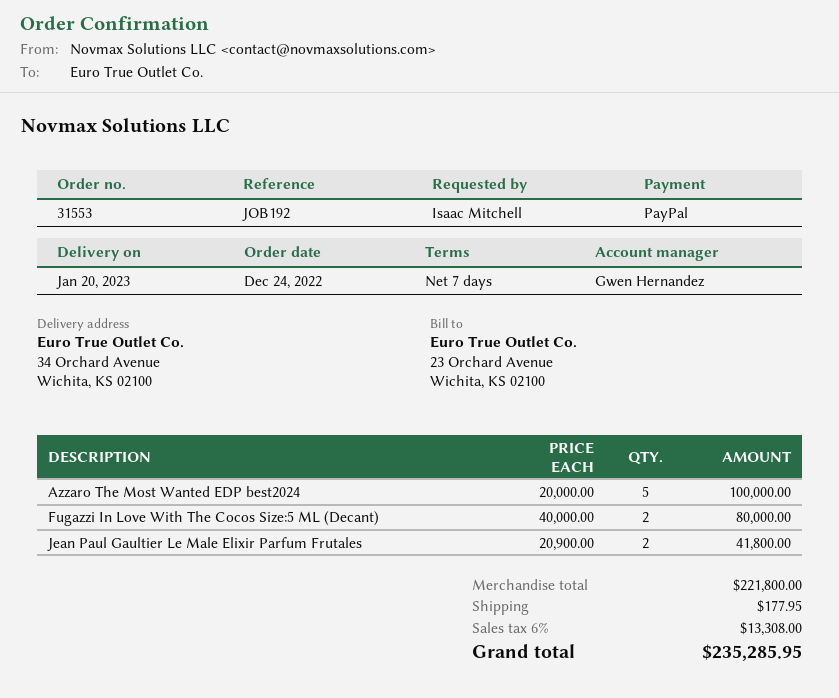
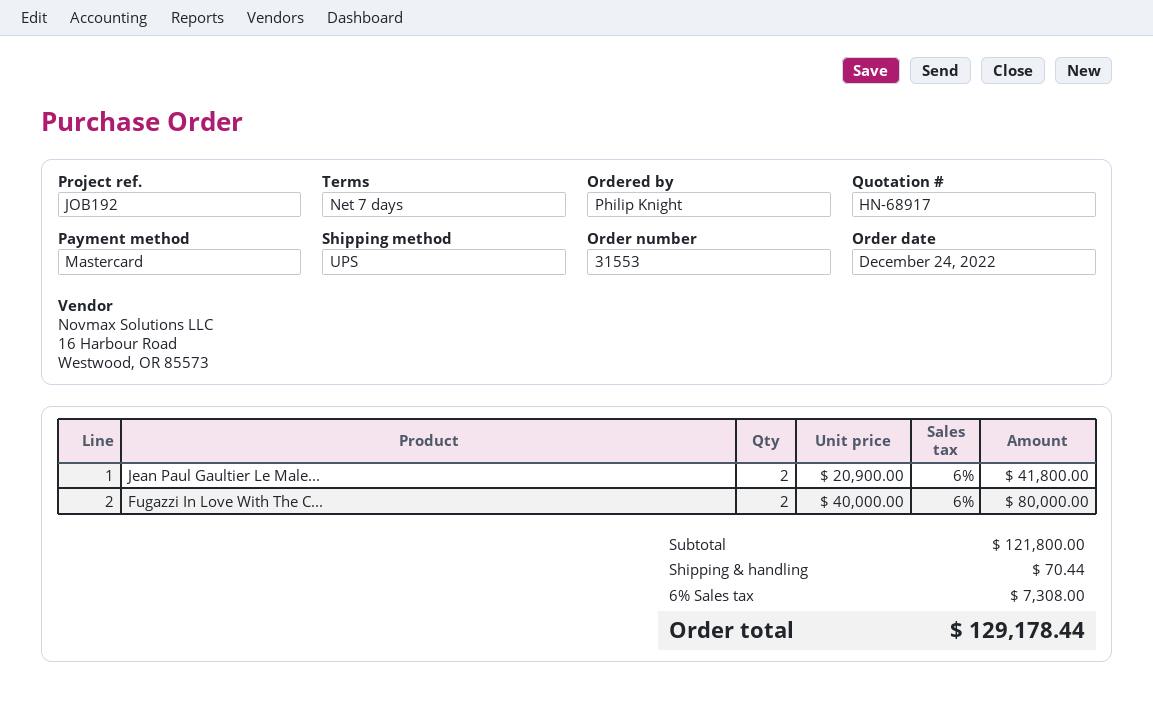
ordered by: Isaac Mitchell -> Philip Knight
payment method: PayPal -> Mastercard
Azzaro The Most Wanted EDP best2024: 5 x 20000.00 = 100000.00 -> none
subtotal: 221800.00 -> 121800.00
shipping: 177.95 -> 70.44
tax: 6% = 13308.00 -> 6% = 7308.00
total: 235285.95 -> 129178.44

